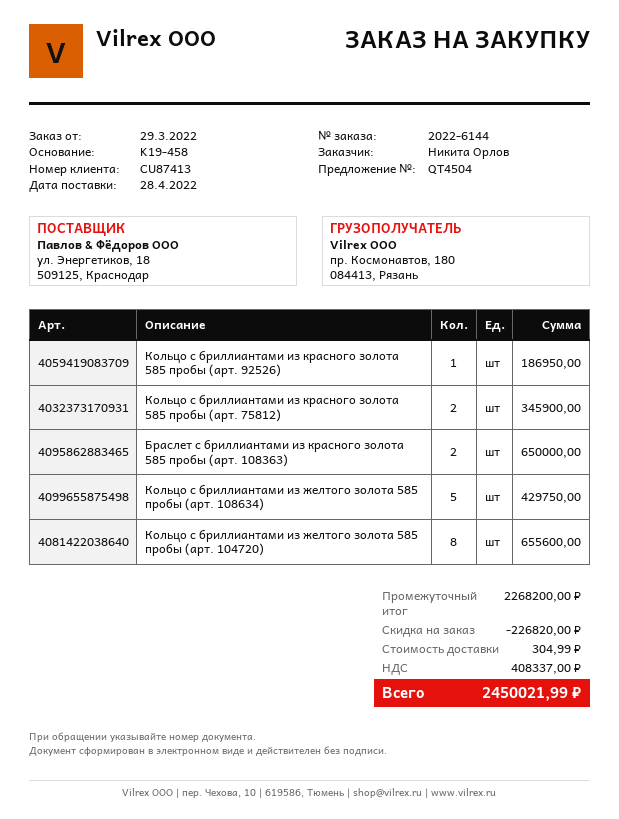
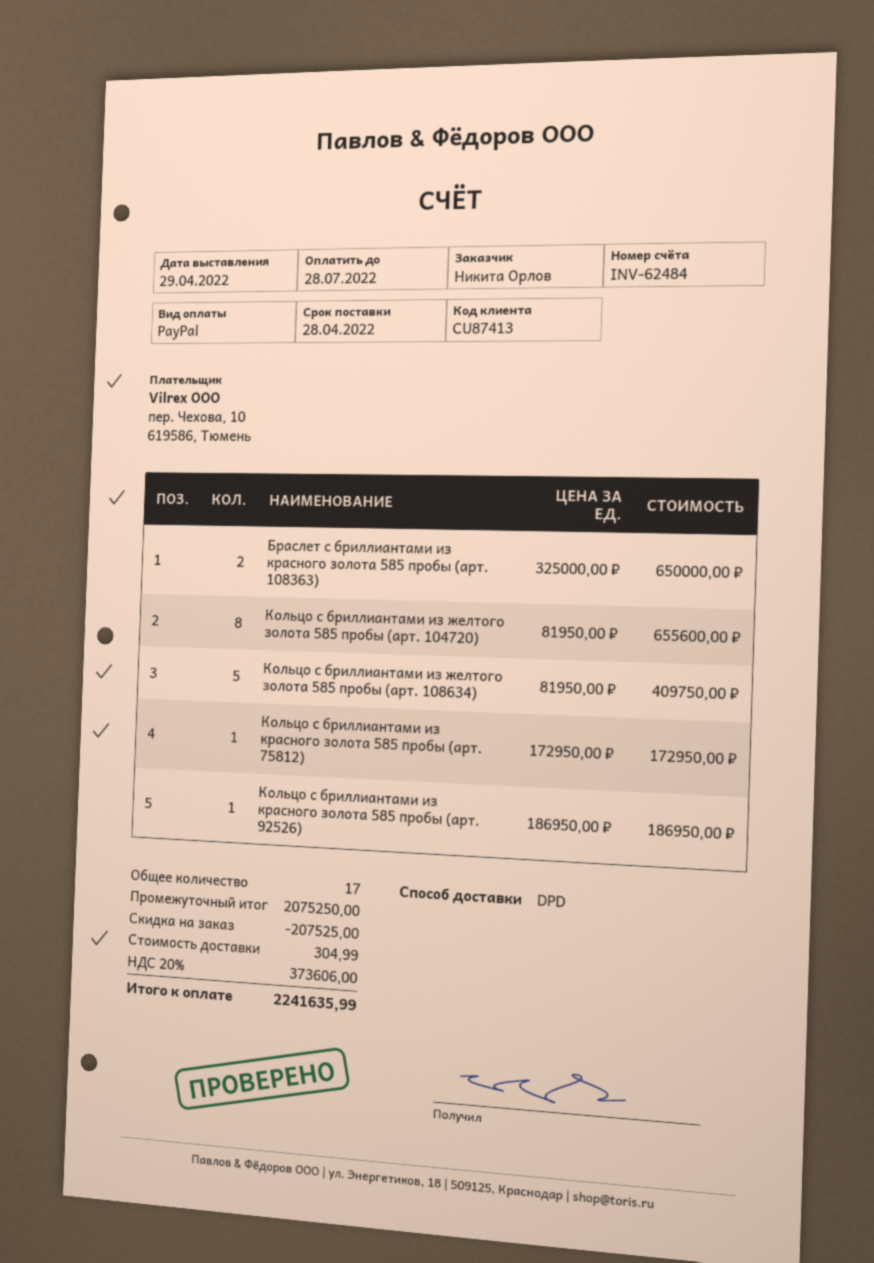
Кольцо с бриллиантами из красного золота 585 пробы (арт. 75812): 2 for 345900.00 -> 1 for 172950.00
Кольцо с бриллиантами из желтого золота 585 пробы (арт. 108634): 5 for 429750.00 -> 5 for 409750.00
subtotal: 2268200.00 -> 2075250.00
discount: 226820.00 -> 207525.00
tax: 408337.00 -> 373606.00
total: 2450021.99 -> 2241635.99

